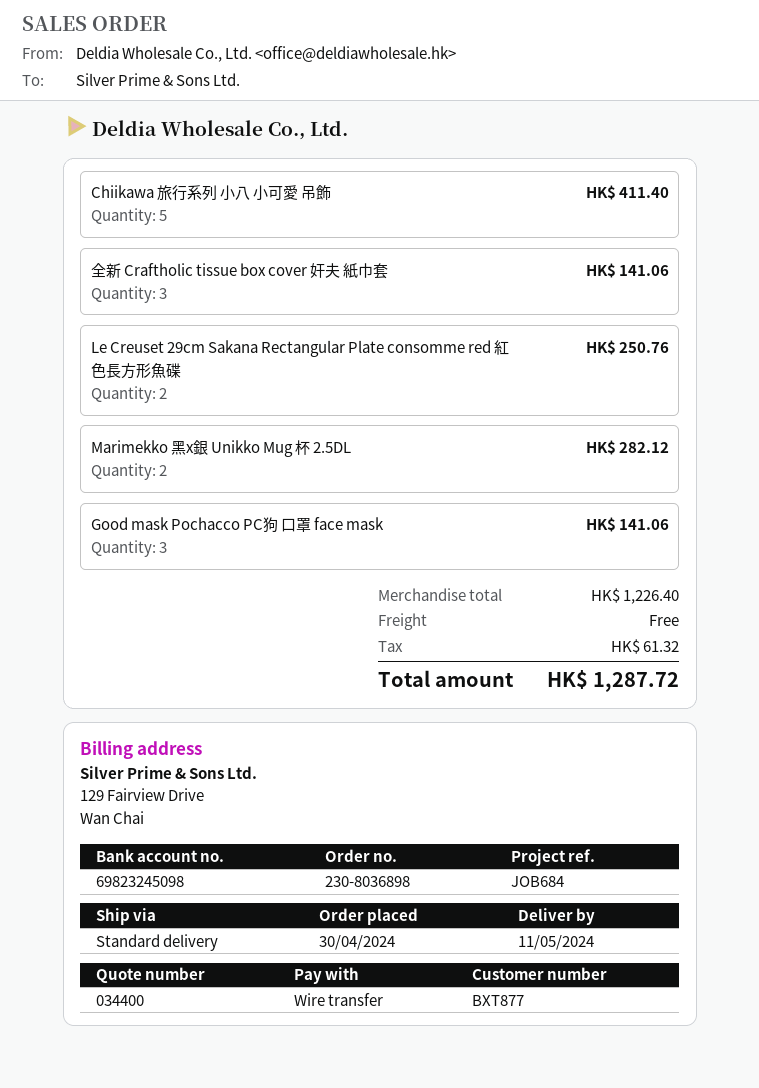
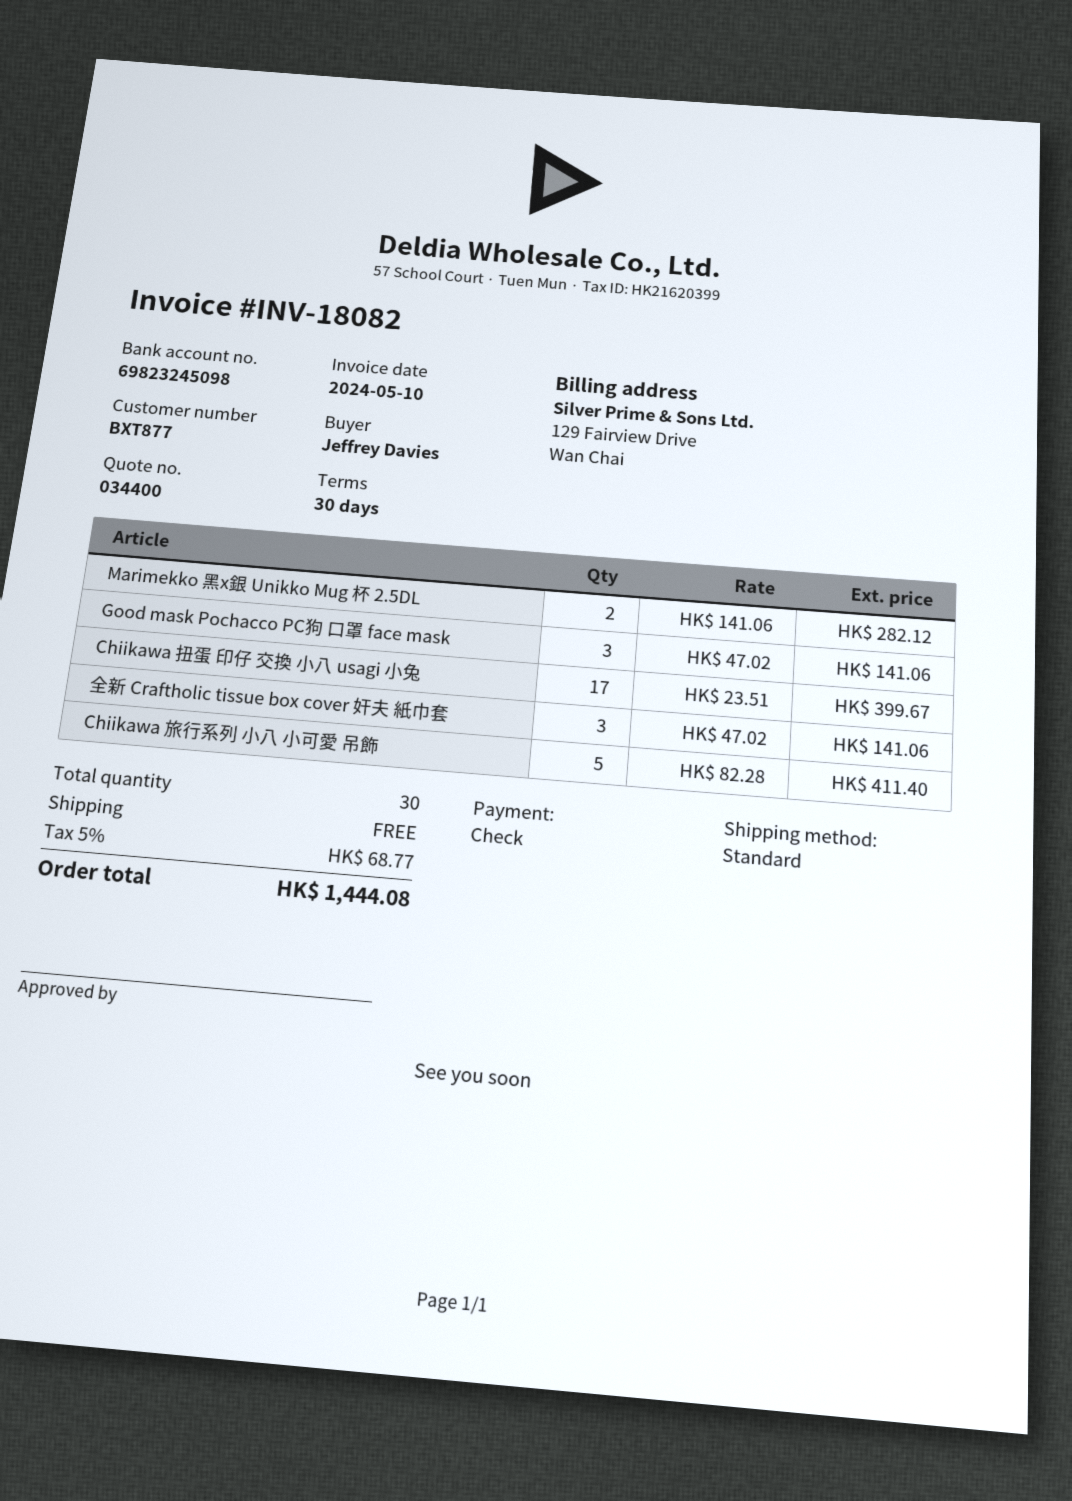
payment method: bank transfer -> cheque
Le Creuset 29cm Sakana Rectangular Plate consomme red 紅色長方形魚碟: 2 for 250.76 -> none
Chiikawa 扭蛋 印仔 交換 小八 usagi 小兔: none -> 17 for 399.67
tax: 61.32 -> 68.77
total: 1287.72 -> 1444.08

